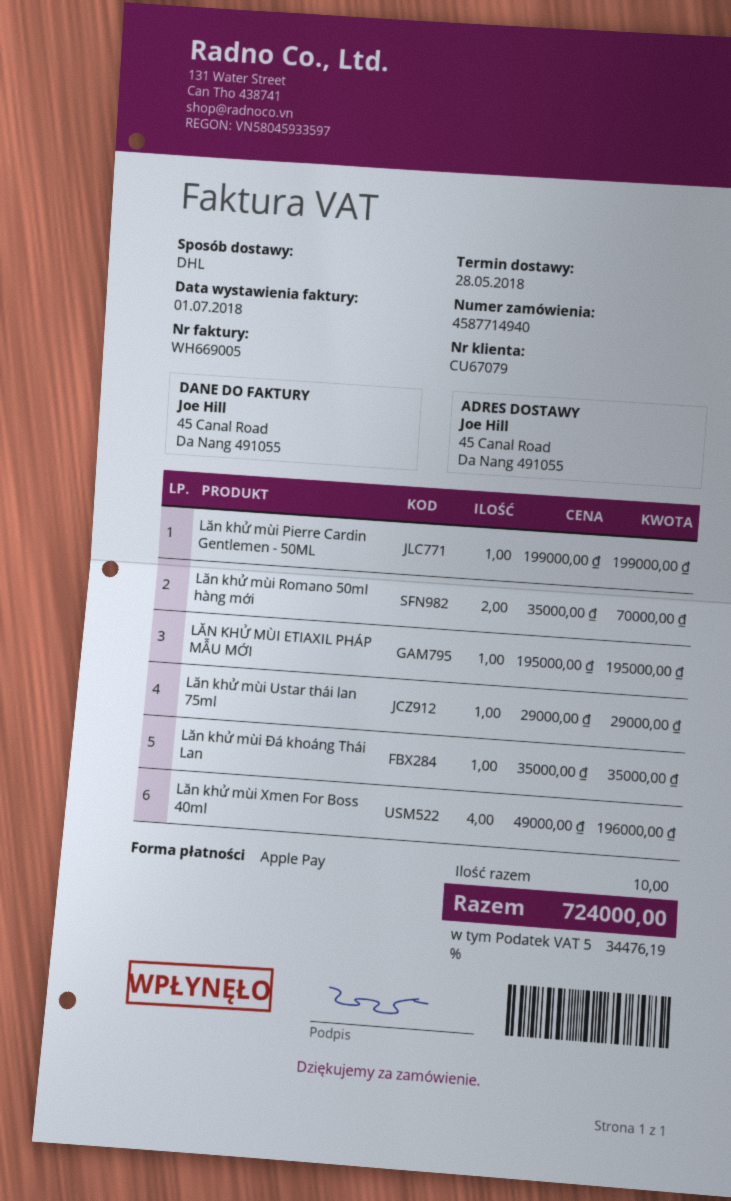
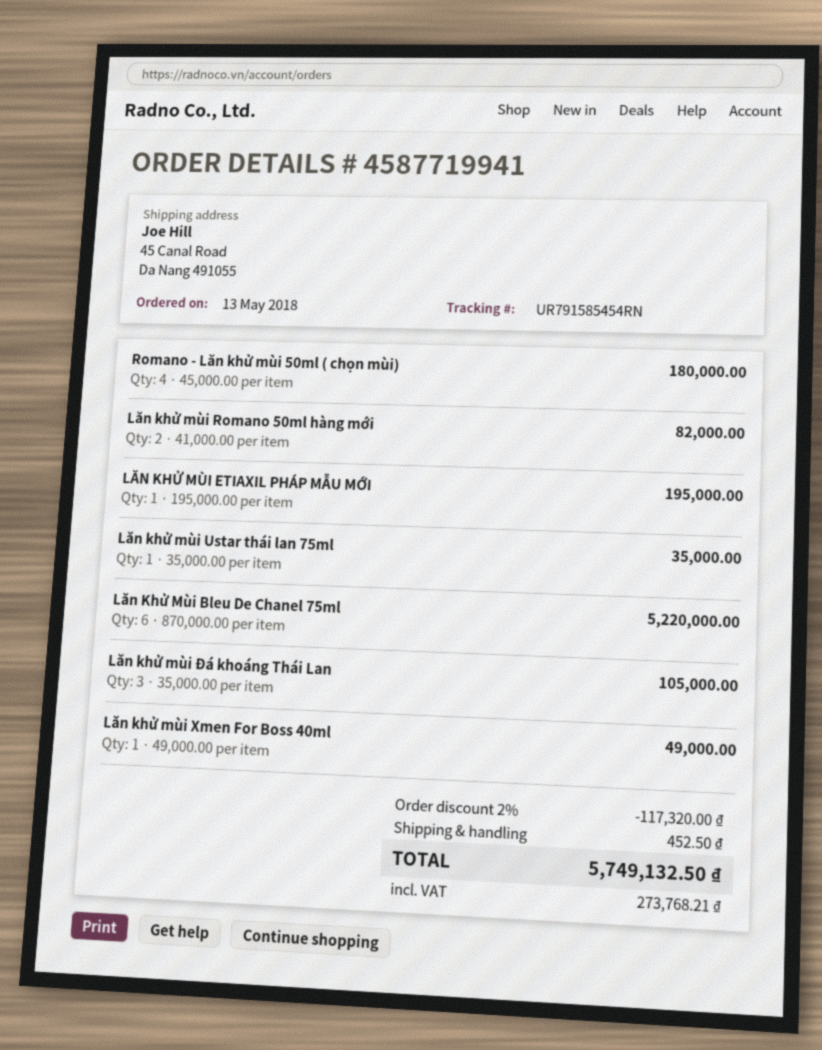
order number: 4587714940 -> 4587719941
Lăn khử mùi Pierre Cardin Gentlemen - 50ML: 1 x 199000.00 = 199000.00 -> none
Lăn khử mùi Romano 50ml hàng mới: 2 x 35000.00 = 70000.00 -> 2 x 41000.00 = 82000.00
Lăn khử mùi Ustar thái lan 75ml: 1 x 29000.00 = 29000.00 -> 1 x 35000.00 = 35000.00
Lăn khử mùi Đá khoáng Thái Lan: 1 x 35000.00 = 35000.00 -> 3 x 35000.00 = 105000.00
Lăn khử mùi Xmen For Boss 40ml: 4 x 49000.00 = 196000.00 -> 1 x 49000.00 = 49000.00
Romano - Lăn khử mùi 50ml ( chọn mùi): none -> 4 x 45000.00 = 180000.00
Lăn Khử Mùi Bleu De Chanel 75ml: none -> 6 x 870000.00 = 5220000.00
discount: none -> 2% = 117320.00
shipping: none -> 452.50
tax: 34476.19 -> 273768.21
total: 724000.00 -> 5749132.50

